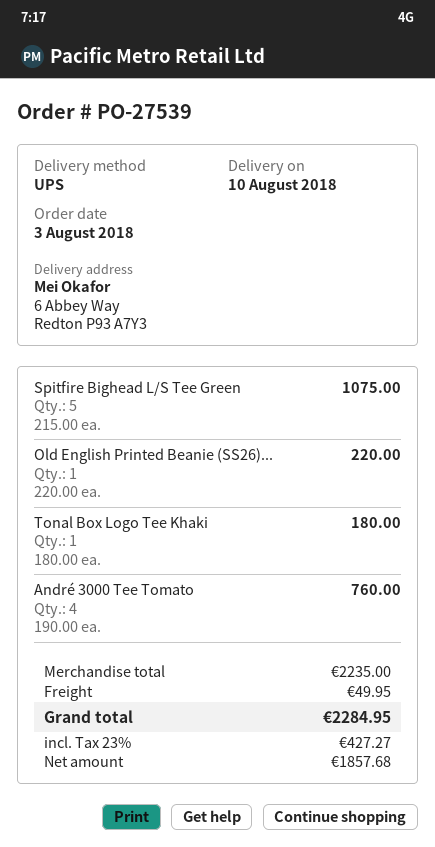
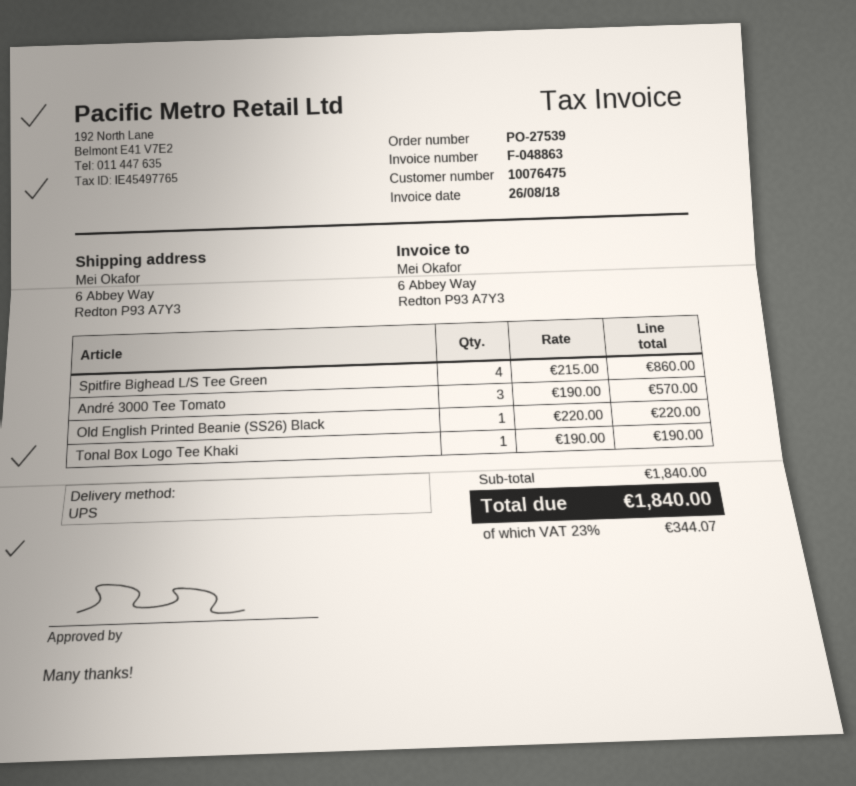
Spitfire Bighead L/S Tee Green: 5 x 215.00 = 1075.00 -> 4 x 215.00 = 860.00
Tonal Box Logo Tee Khaki: 1 x 180.00 = 180.00 -> 1 x 190.00 = 190.00
André 3000 Tee Tomato: 4 x 190.00 = 760.00 -> 3 x 190.00 = 570.00
subtotal: 2235.00 -> 1840.00
shipping: 49.95 -> none
tax: 23% = 427.27 -> 23% = 344.07
total: 2284.95 -> 1840.00

